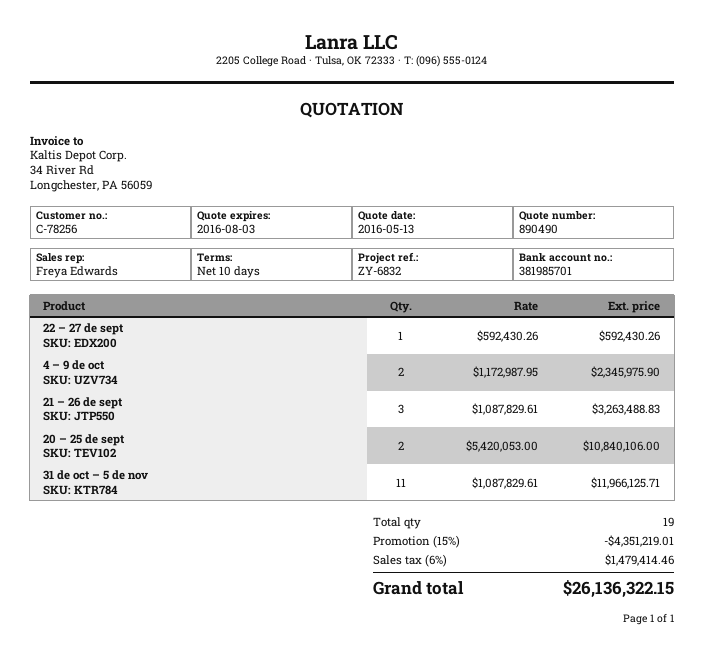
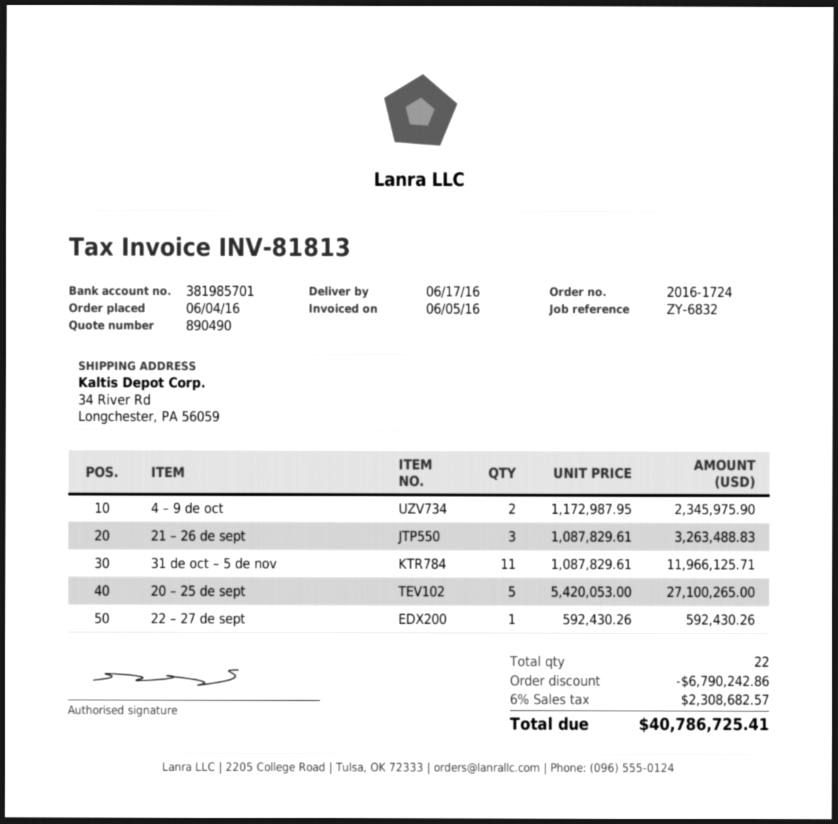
20 – 25 de sept: 2 x 5420053.00 = 10840106.00 -> 5 x 5420053.00 = 27100265.00
total quantity: 19 -> 22
discount: 4351219.01 -> 6790242.86
tax: 6% = 1479414.46 -> 6% = 2308682.57
total: 26136322.15 -> 40786725.41

